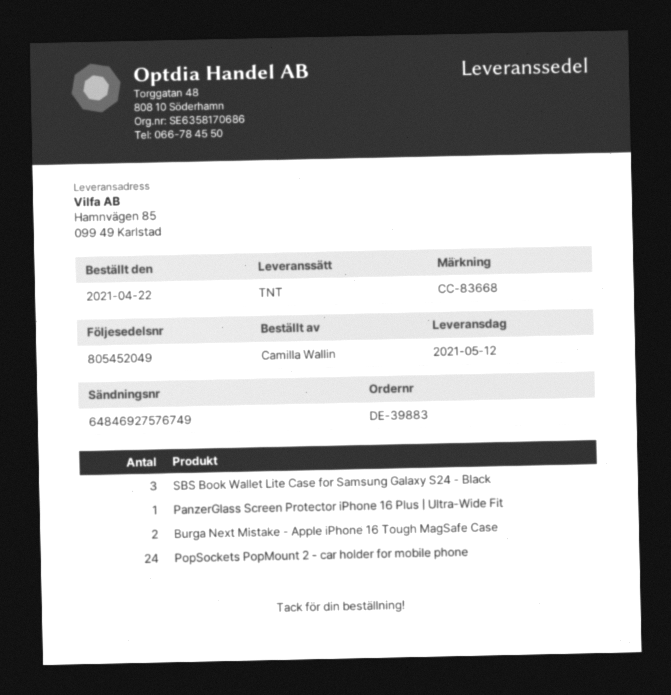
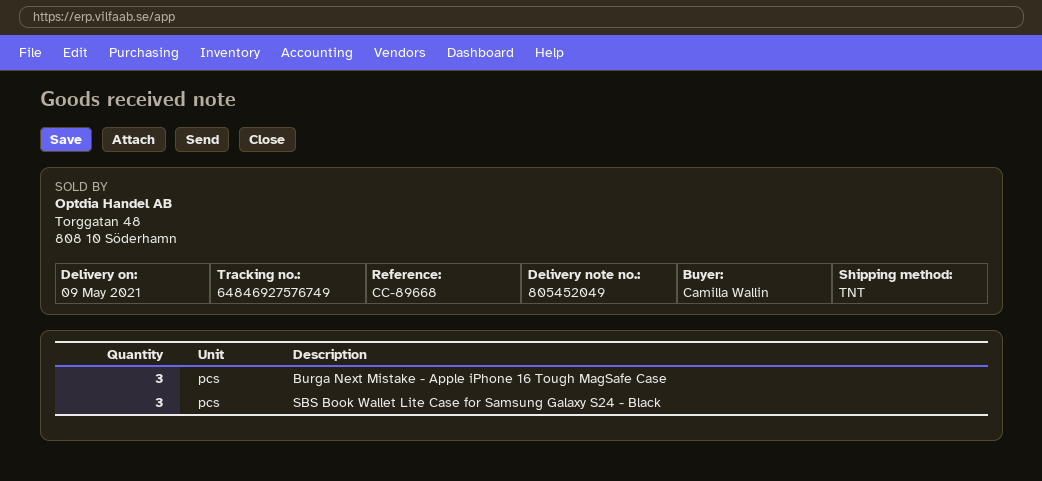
delivery date: 2021-05-12 -> 2021-05-09
reference: CC-83668 -> CC-89668
PanzerGlass Screen Protector iPhone 16 Plus | Ultra-Wide Fit: 1 -> none
Burga Next Mistake - Apple iPhone 16 Tough MagSafe Case: 2 -> 3
PopSockets PopMount 2 - car holder for mobile phone: 24 -> none

